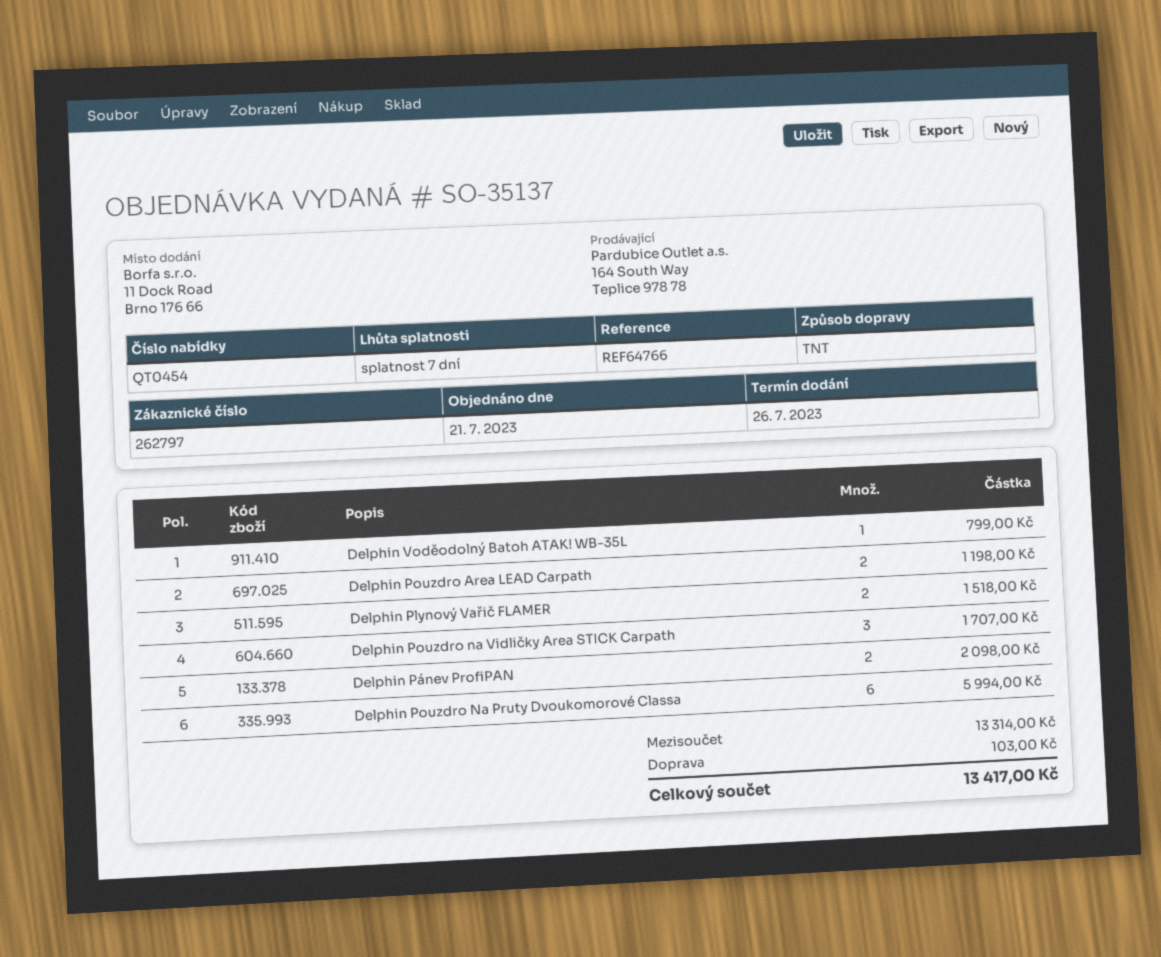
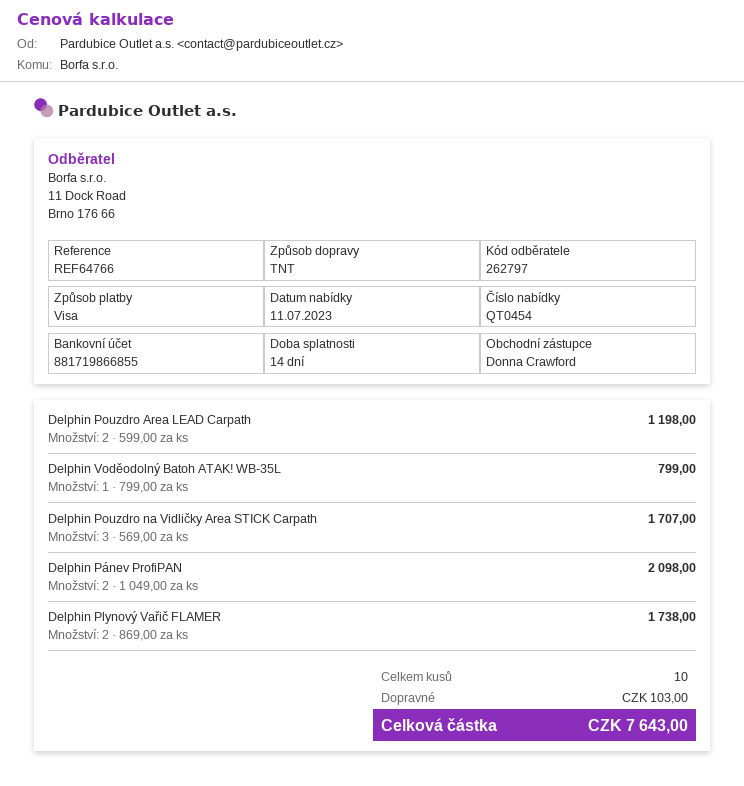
payment terms: 7 days -> 14 days
Delphin Plynový Vařič FLAMER: 2 for 1518.00 -> 2 for 1738.00
Delphin Pouzdro Na Pruty Dvoukomorové Classa: 6 for 5994.00 -> none
total: 13417.00 -> 7643.00

